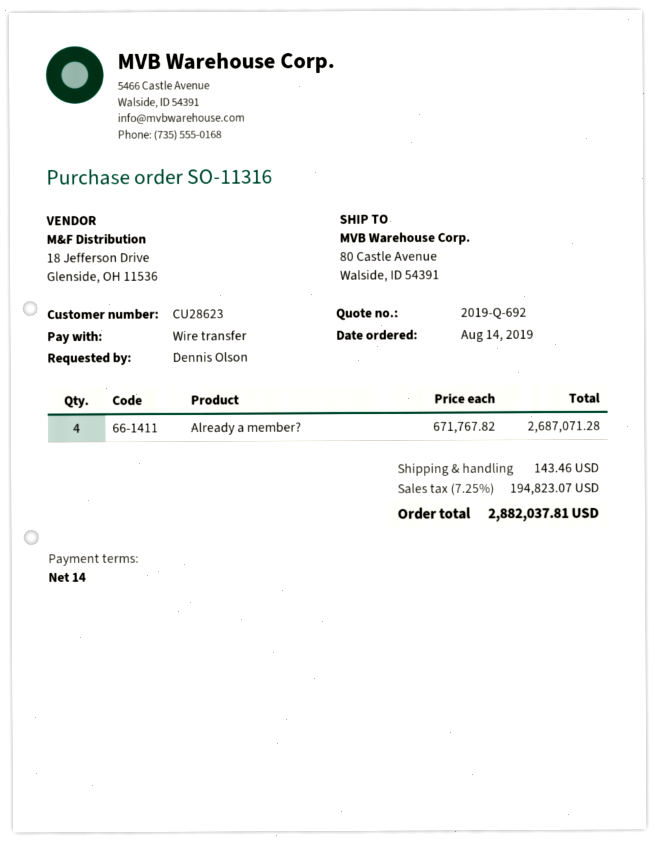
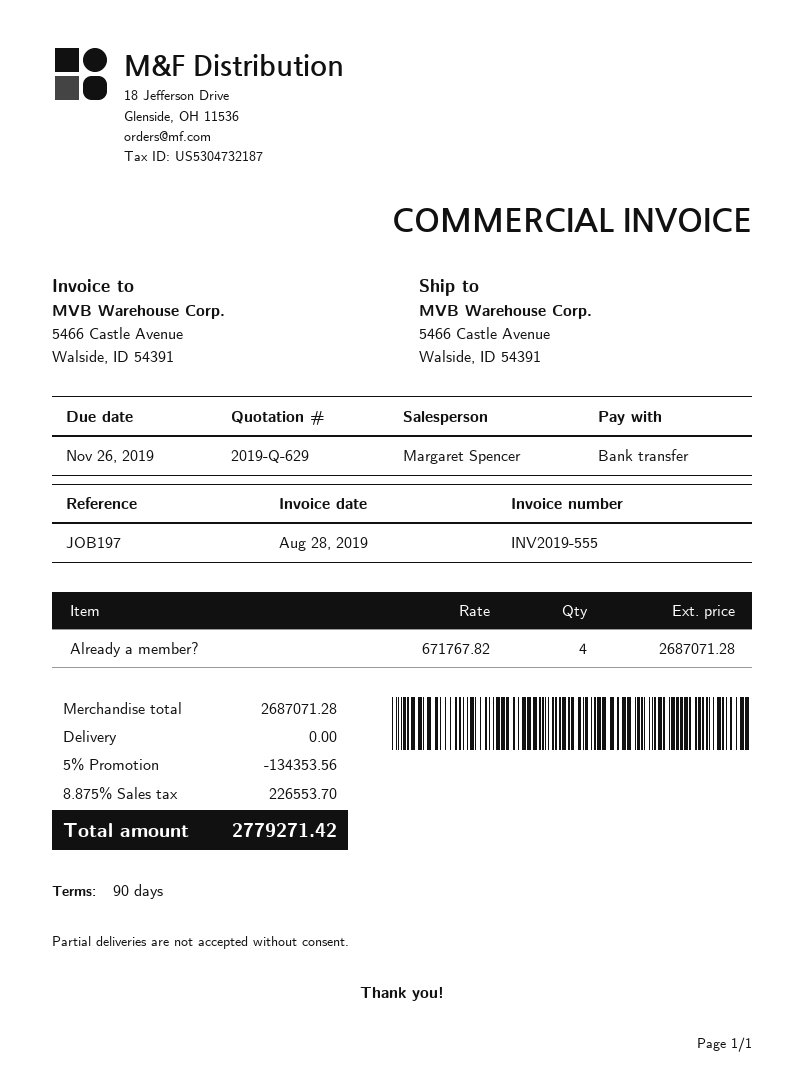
quote number: 2019-Q-692 -> 2019-Q-629
payment terms: 14 days -> 90 days
ship to: 80 Castle Avenue, Walside, ID 54391 -> 5466 Castle Avenue, Walside, ID 54391
discount: none -> 5% = 134353.56
shipping: 143.46 -> 0.00
tax: 7.25% = 194823.07 -> 8.875% = 226553.70
total: 2882037.81 -> 2779271.42

